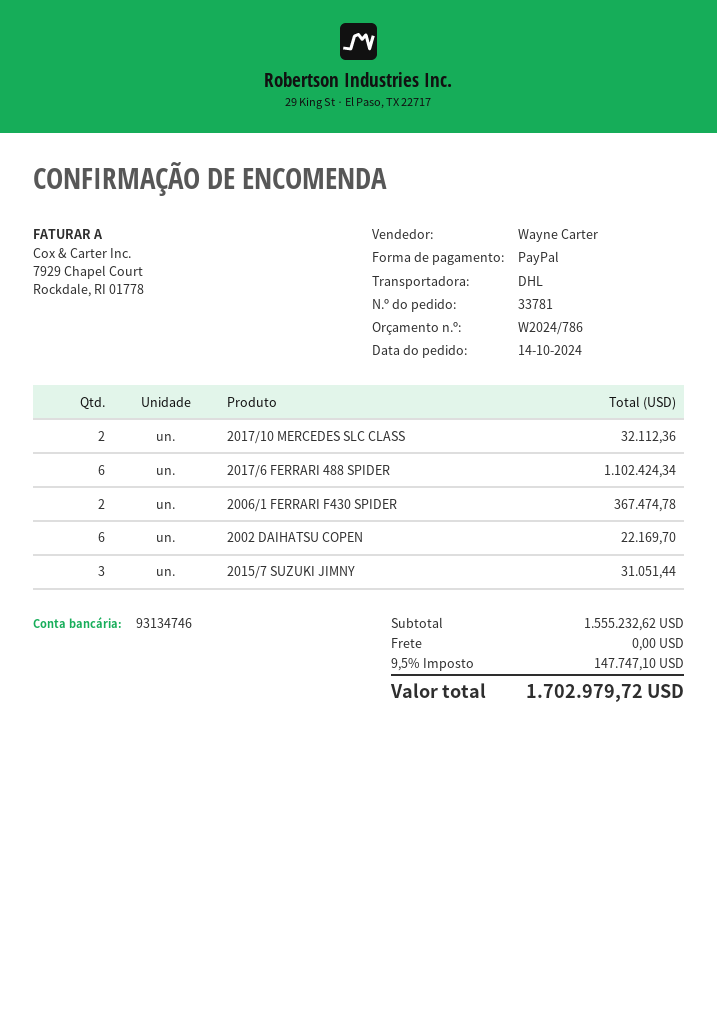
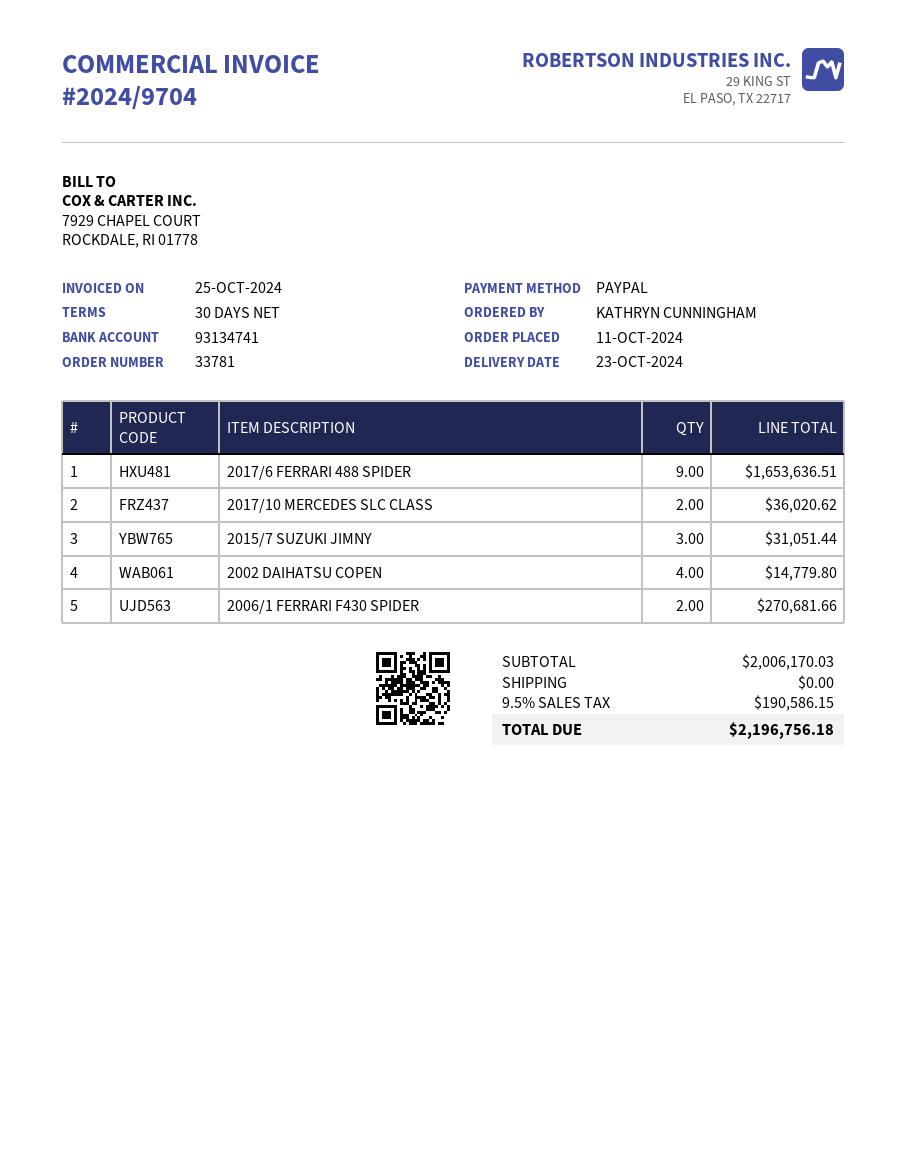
order date: 2024-10-14 -> 2024-10-11
bank account: 93134746 -> 93134741
2017/10 MERCEDES SLC CLASS: 2 for 32112.36 -> 2 for 36020.62
2017/6 FERRARI 488 SPIDER: 6 for 1102424.34 -> 9 for 1653636.51
2006/1 FERRARI F430 SPIDER: 2 for 367474.78 -> 2 for 270681.66
2002 DAIHATSU COPEN: 6 for 22169.70 -> 4 for 14779.80
subtotal: 1555232.62 -> 2006170.03
tax: 9.5% = 147747.10 -> 9.5% = 190586.15
total: 1702979.72 -> 2196756.18

